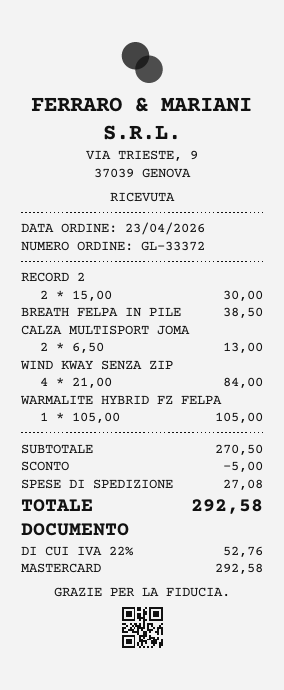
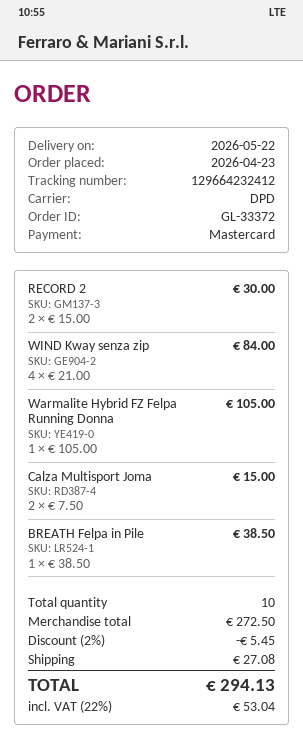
CALZA MULTISPORT JOMA: 2 x 6.50 = 13.00 -> 2 x 7.50 = 15.00
subtotal: 270.50 -> 272.50
discount: 5.00 -> 5.45
tax: 22% = 52.76 -> 22% = 53.04
total: 292.58 -> 294.13

